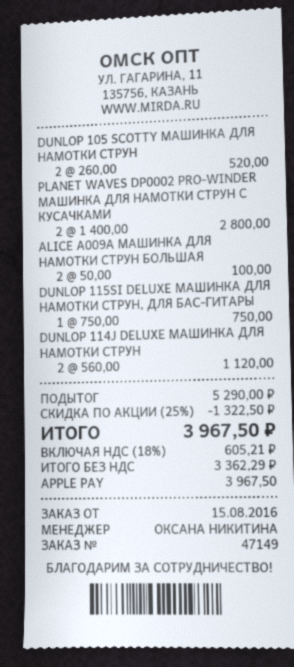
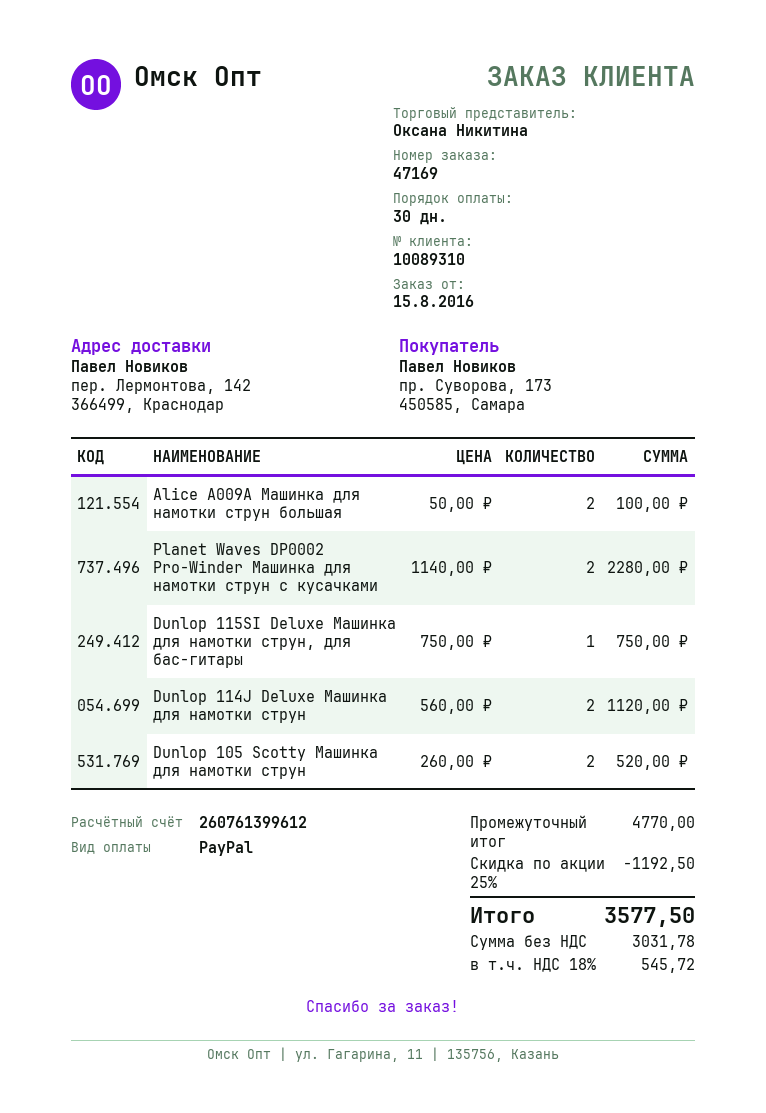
order number: 47149 -> 47169
payment method: Apple Pay -> PayPal
PLANET WAVES DP0002 PRO-WINDER МАШИНКА ДЛЯ НАМОТКИ СТРУН С КУСАЧКАМИ: 2 x 1400.00 = 2800.00 -> 2 x 1140.00 = 2280.00
subtotal: 5290.00 -> 4770.00
discount: 25% = 1322.50 -> 25% = 1192.50
net: 3362.29 -> 3031.78
tax: 18% = 605.21 -> 18% = 545.72
total: 3967.50 -> 3577.50

